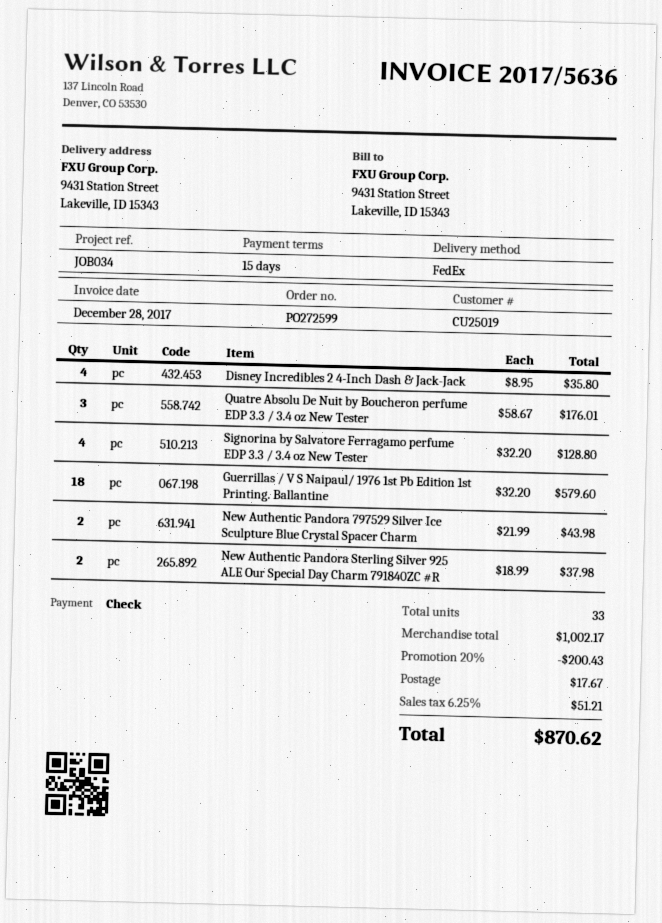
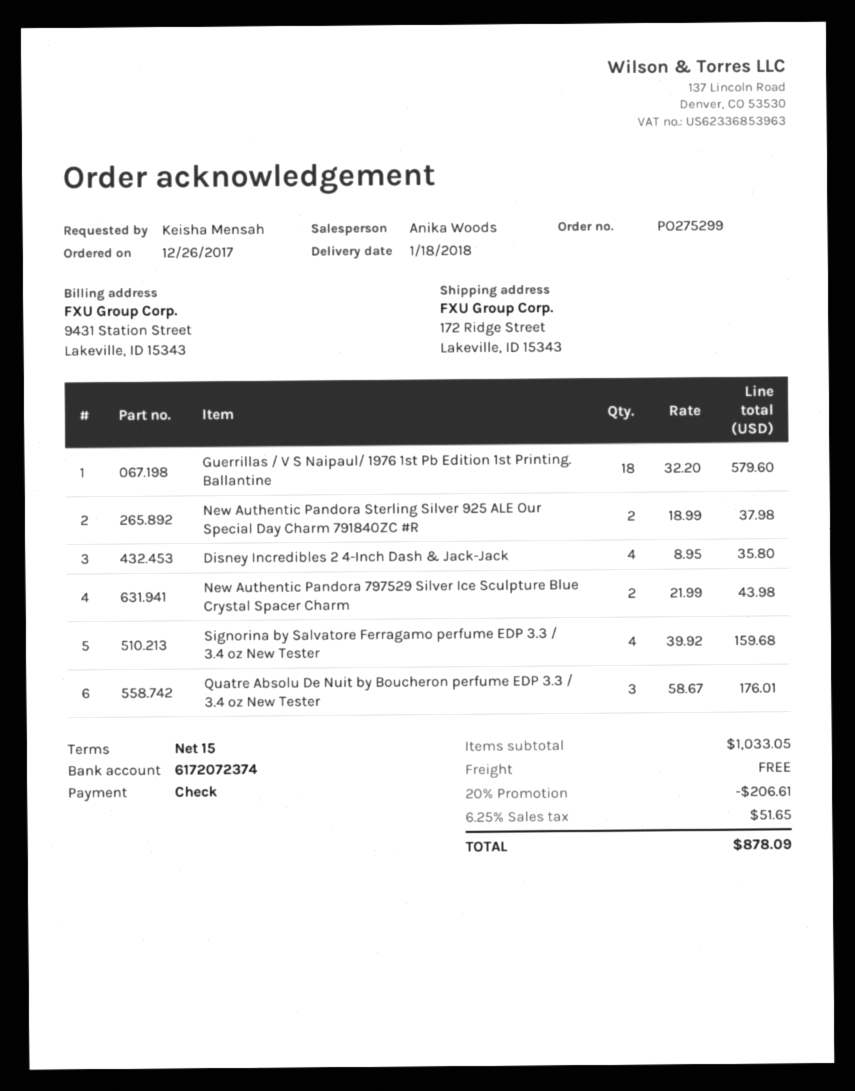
order number: PO272599 -> PO275299
ship to: 9431 Station Street, Lakeville, ID 15343 -> 172 Ridge Street, Lakeville, ID 15343
Signorina by Salvatore Ferragamo perfume EDP 3.3 / 3.4 oz New Tester: 4 x 32.20 = 128.80 -> 4 x 39.92 = 159.68
subtotal: 1002.17 -> 1033.05
discount: 20% = 200.43 -> 20% = 206.61
shipping: 17.67 -> 0.00
tax: 6.25% = 51.21 -> 6.25% = 51.65
total: 870.62 -> 878.09

